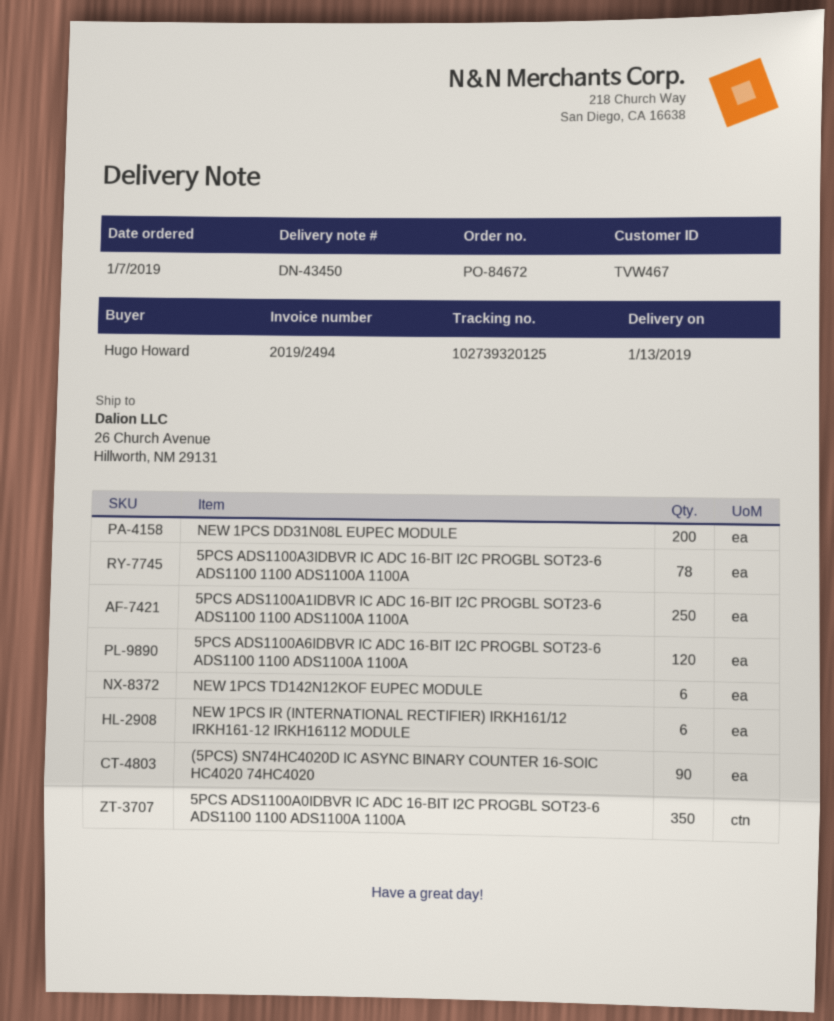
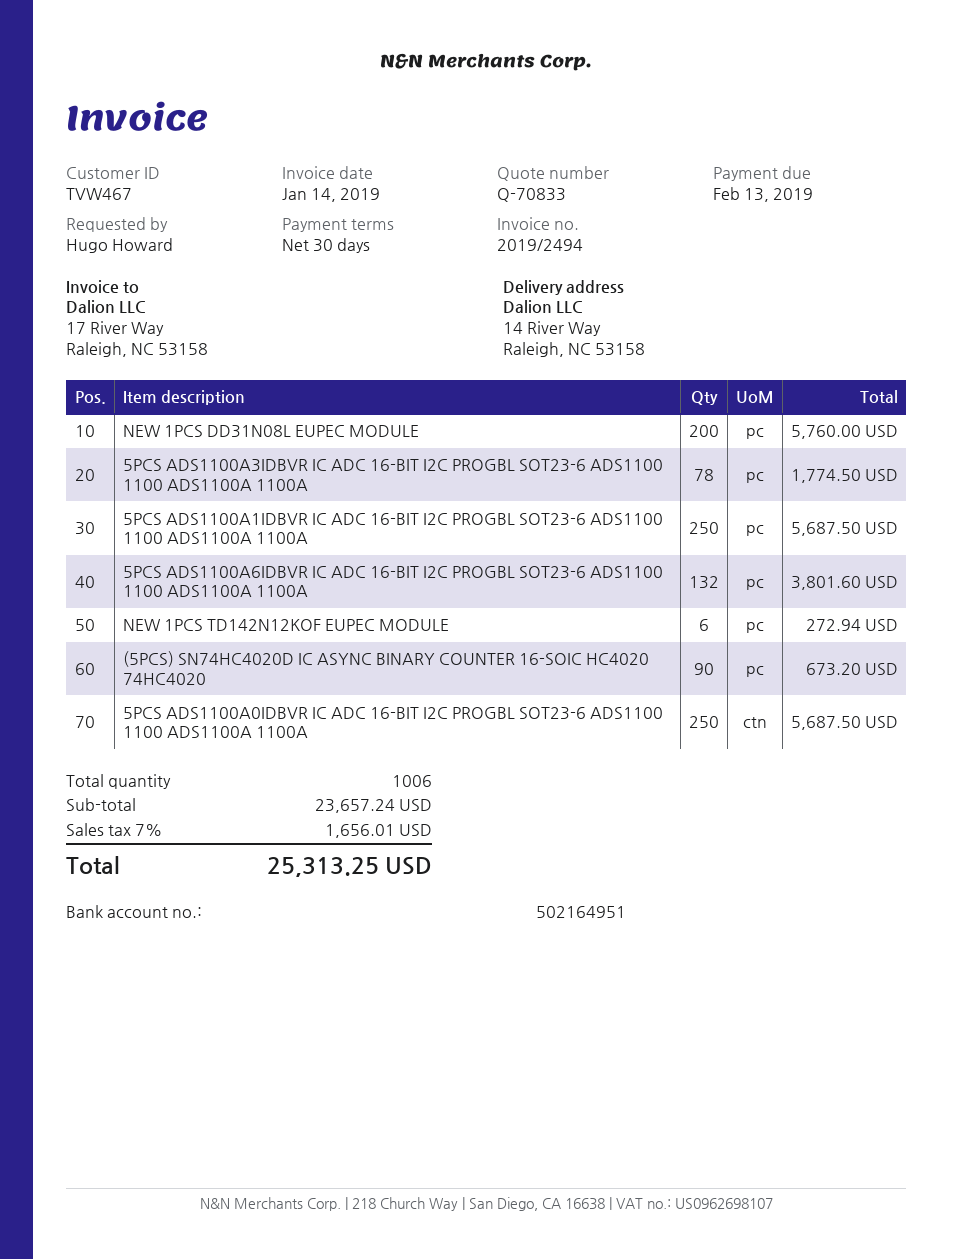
ship to: 26 Church Avenue, Hillworth, NM 29131 -> 14 River Way, Raleigh, NC 53158
5PCS ADS1100A6IDBVR IC ADC 16-BIT I2C PROGBL SOT23-6 ADS1100 1100 ADS1100A 1100A: 120 -> 132
NEW 1PCS IR (INTERNATIONAL RECTIFIER) IRKH161/12 IRKH161-12 IRKH16112 MODULE: 6 -> none
5PCS ADS1100A0IDBVR IC ADC 16-BIT I2C PROGBL SOT23-6 ADS1100 1100 ADS1100A 1100A: 350 -> 250

